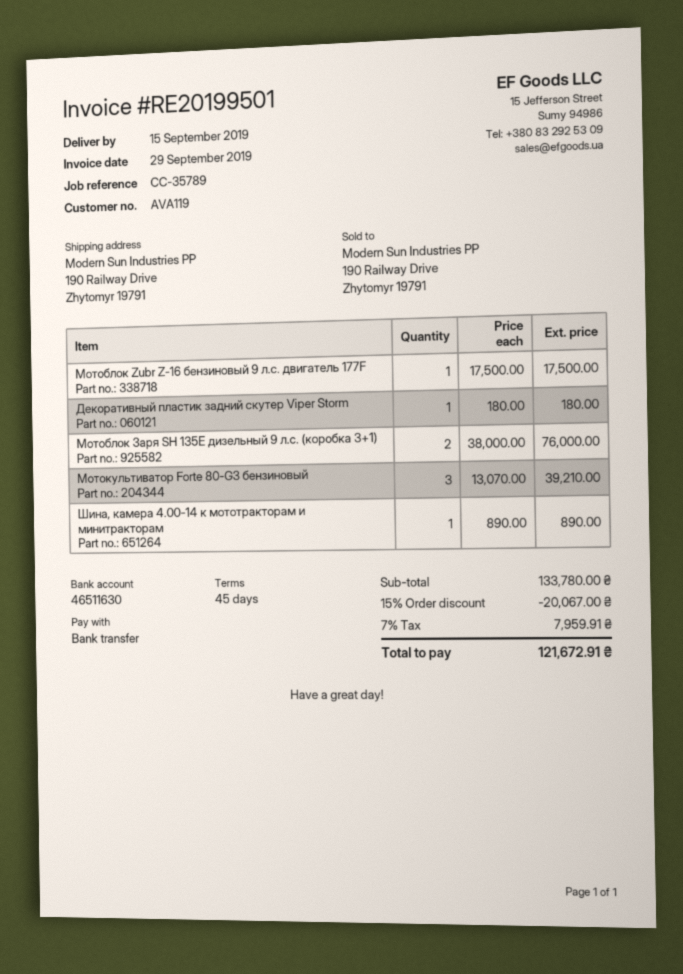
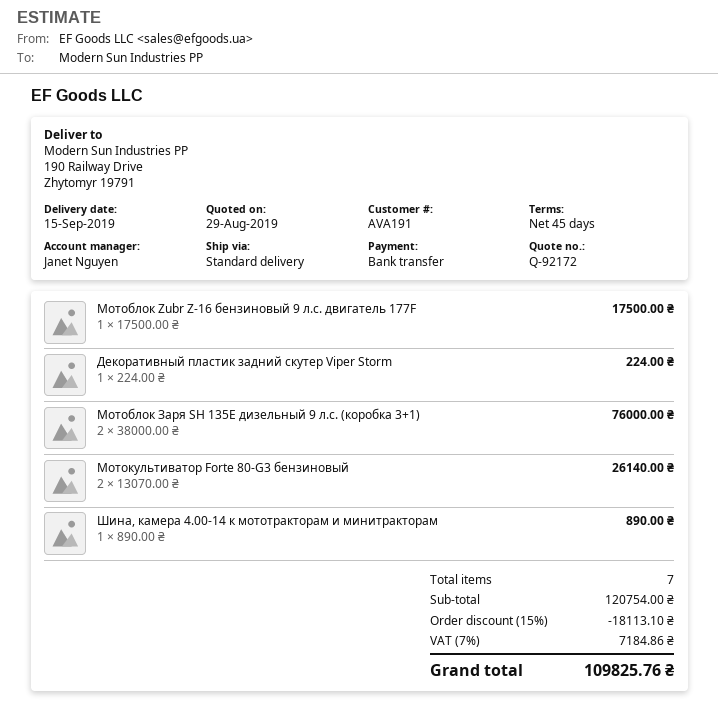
customer number: AVA119 -> AVA191
Декоративный пластик задний скутер Viper Storm: 1 x 180.00 = 180.00 -> 1 x 224.00 = 224.00
Мотокультиватор Forte 80-G3 бензиновый: 3 x 13070.00 = 39210.00 -> 2 x 13070.00 = 26140.00
subtotal: 133780.00 -> 120754.00
discount: 15% = 20067.00 -> 15% = 18113.10
tax: 7% = 7959.91 -> 7% = 7184.86
total: 121672.91 -> 109825.76

